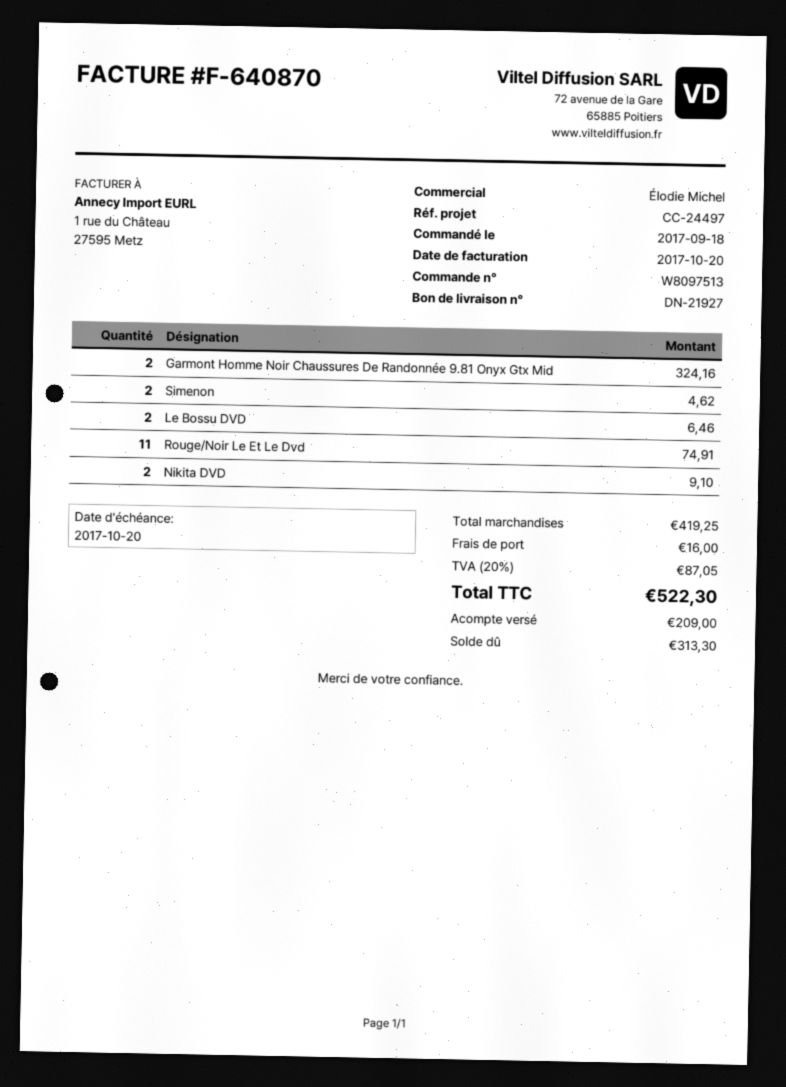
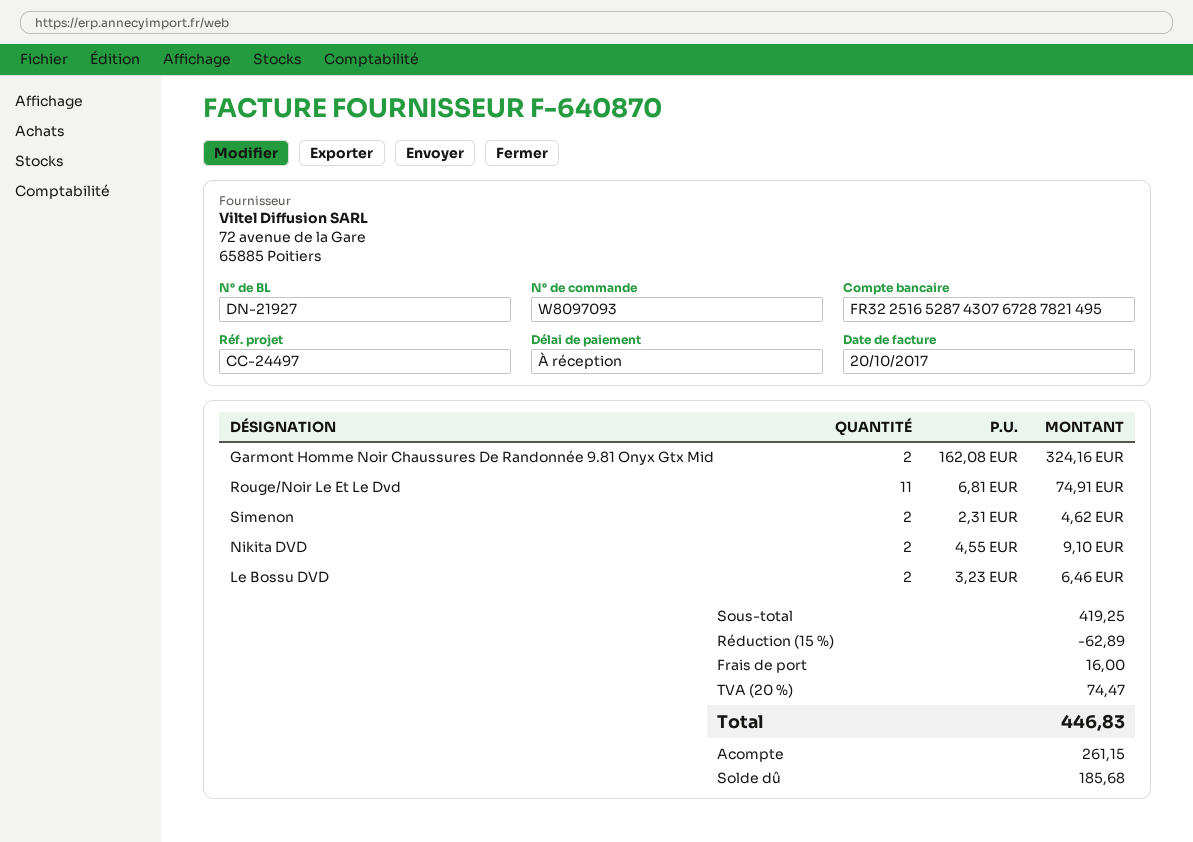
order number: W8097513 -> W8097093
discount: none -> 15% = 62.89
tax: 20% = 87.05 -> 20% = 74.47
total: 522.30 -> 446.83
deposit: 209.00 -> 261.15
balance: 313.30 -> 185.68

